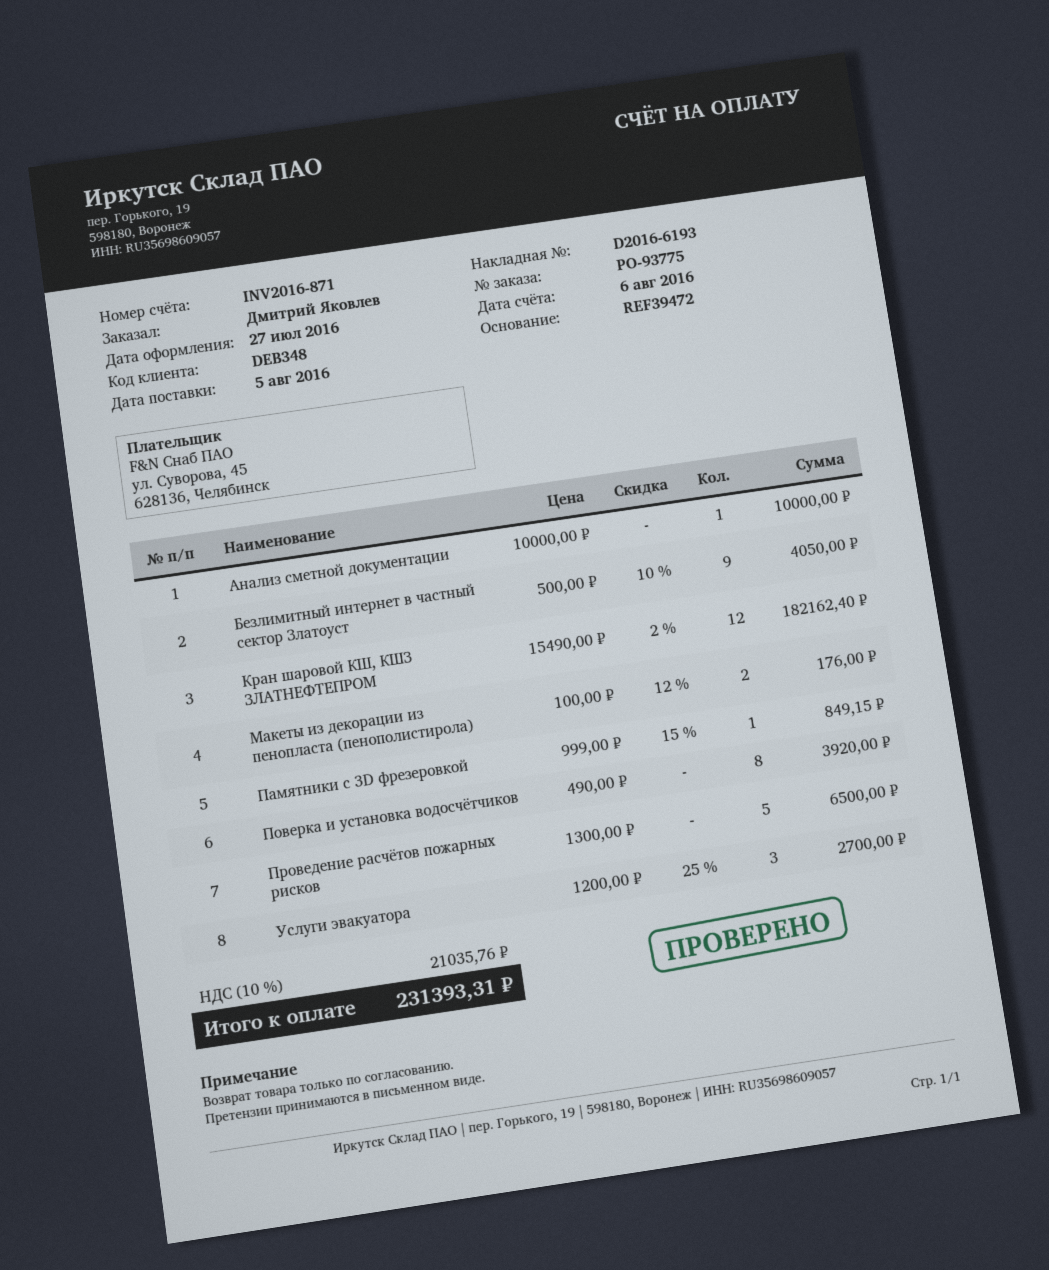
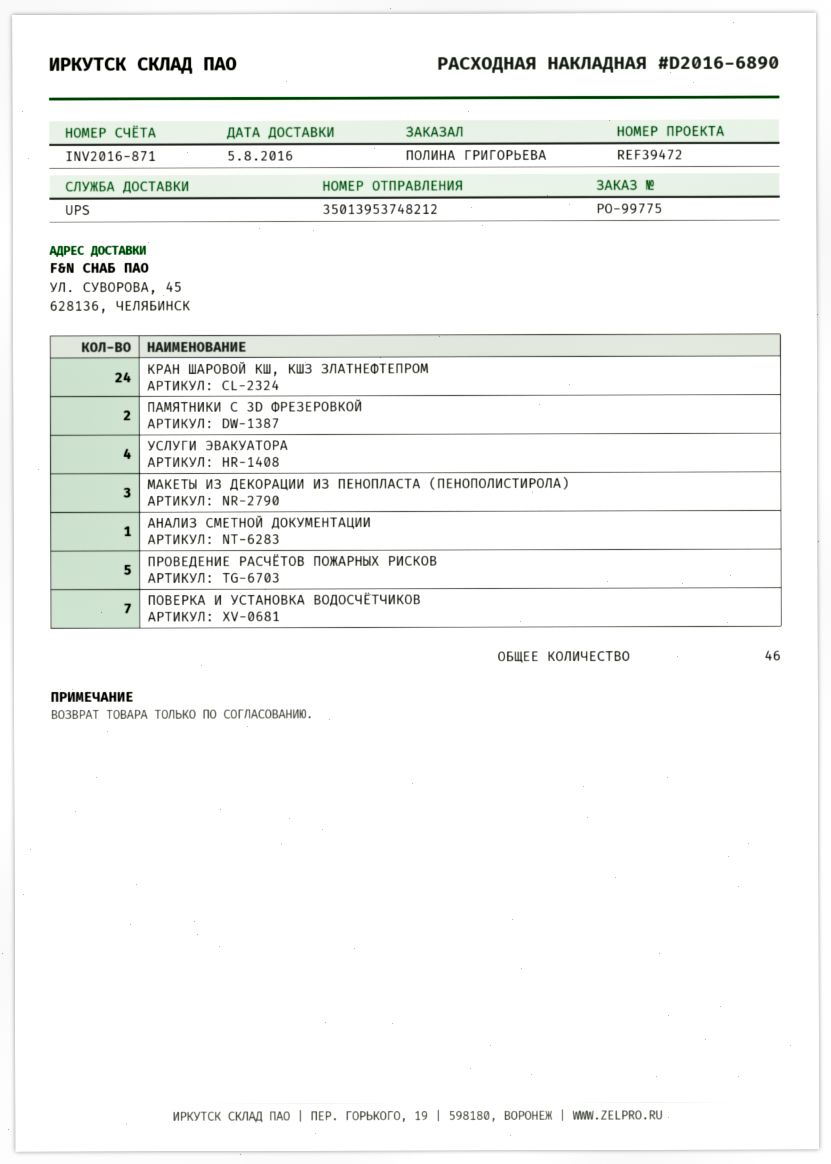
order number: PO-93775 -> PO-99775
delivery note number: D2016-6193 -> D2016-6890
ordered by: Дмитрий Яковлев -> ПОЛИНА ГРИГОРЬЕВА
Безлимитный интернет в частный сектор Златоуст: 9 -> none
Кран шаровой КШ, КШЗ ЗЛАТНЕФТЕПРОМ: 12 -> 24
Макеты из декорации из пенопласта (пенополистирола): 2 -> 3
Памятники с 3D фрезеровкой: 1 -> 2
Поверка и установка водосчётчиков: 8 -> 7
Услуги эвакуатора: 3 -> 4

